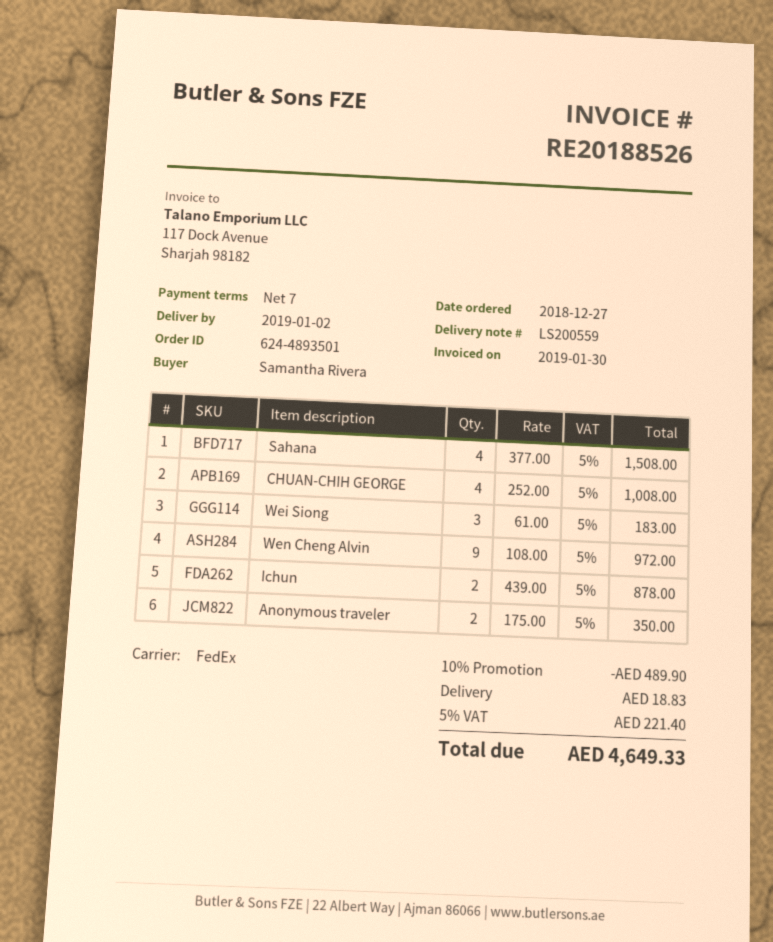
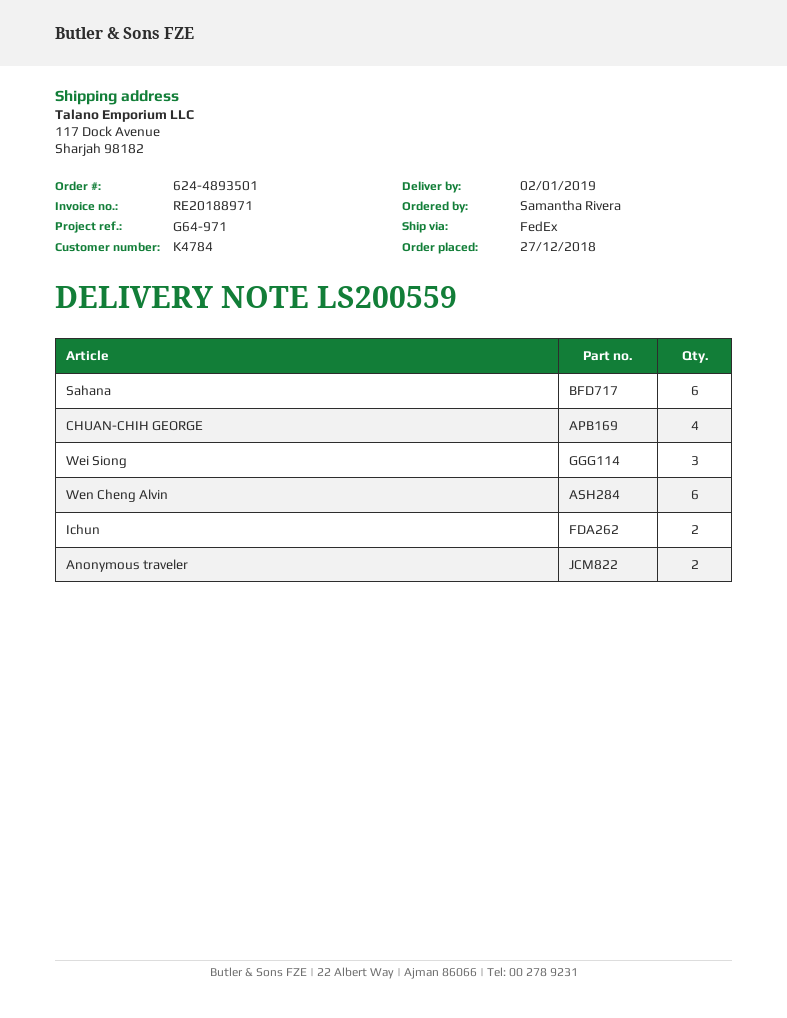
invoice number: RE20188526 -> RE20188971
Sahana: 4 -> 6
Wen Cheng Alvin: 9 -> 6

